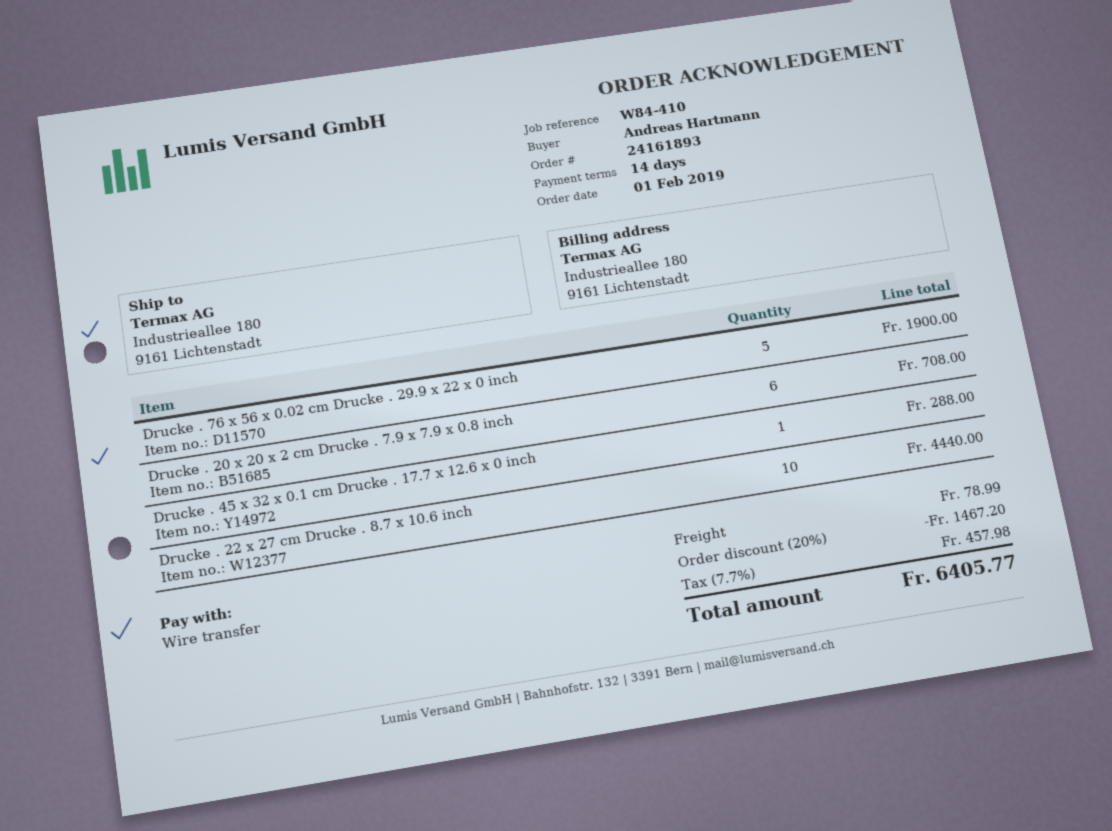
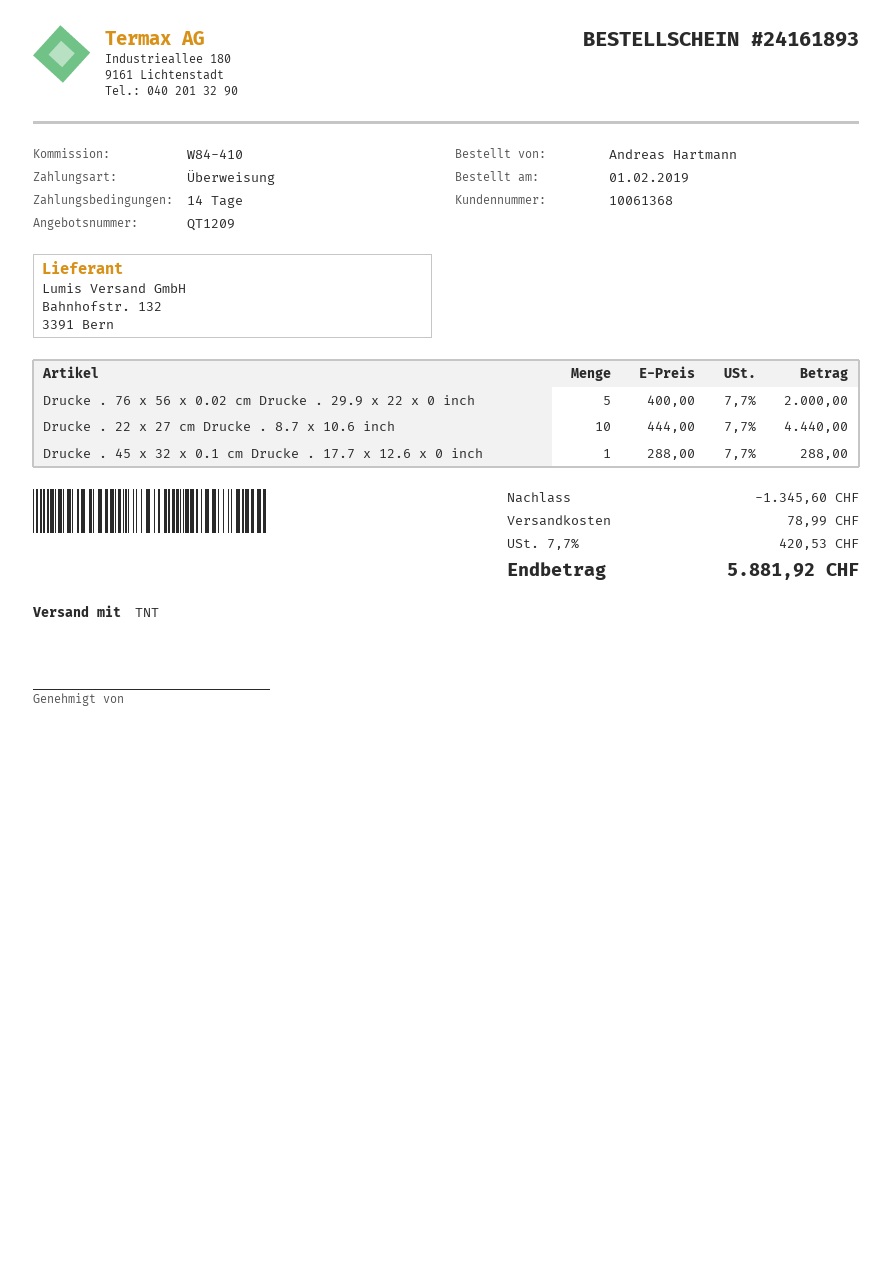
Drucke . 76 x 56 x 0.02 cm Drucke . 29.9 x 22 x 0 inch: 5 for 1900.00 -> 5 for 2000.00
Drucke . 20 x 20 x 2 cm Drucke . 7.9 x 7.9 x 0.8 inch: 6 for 708.00 -> none
discount: 1467.20 -> 1345.60
tax: 7.7% = 457.98 -> 7.7% = 420.53
total: 6405.77 -> 5881.92

